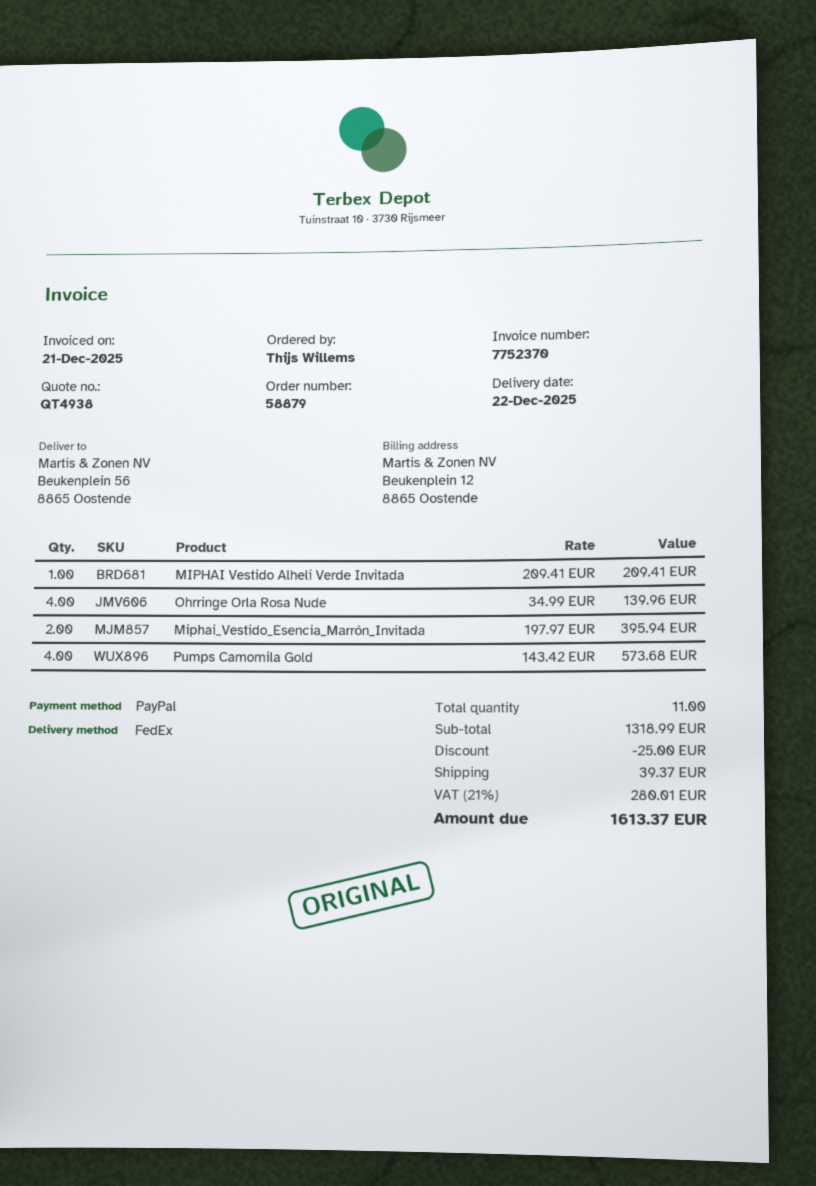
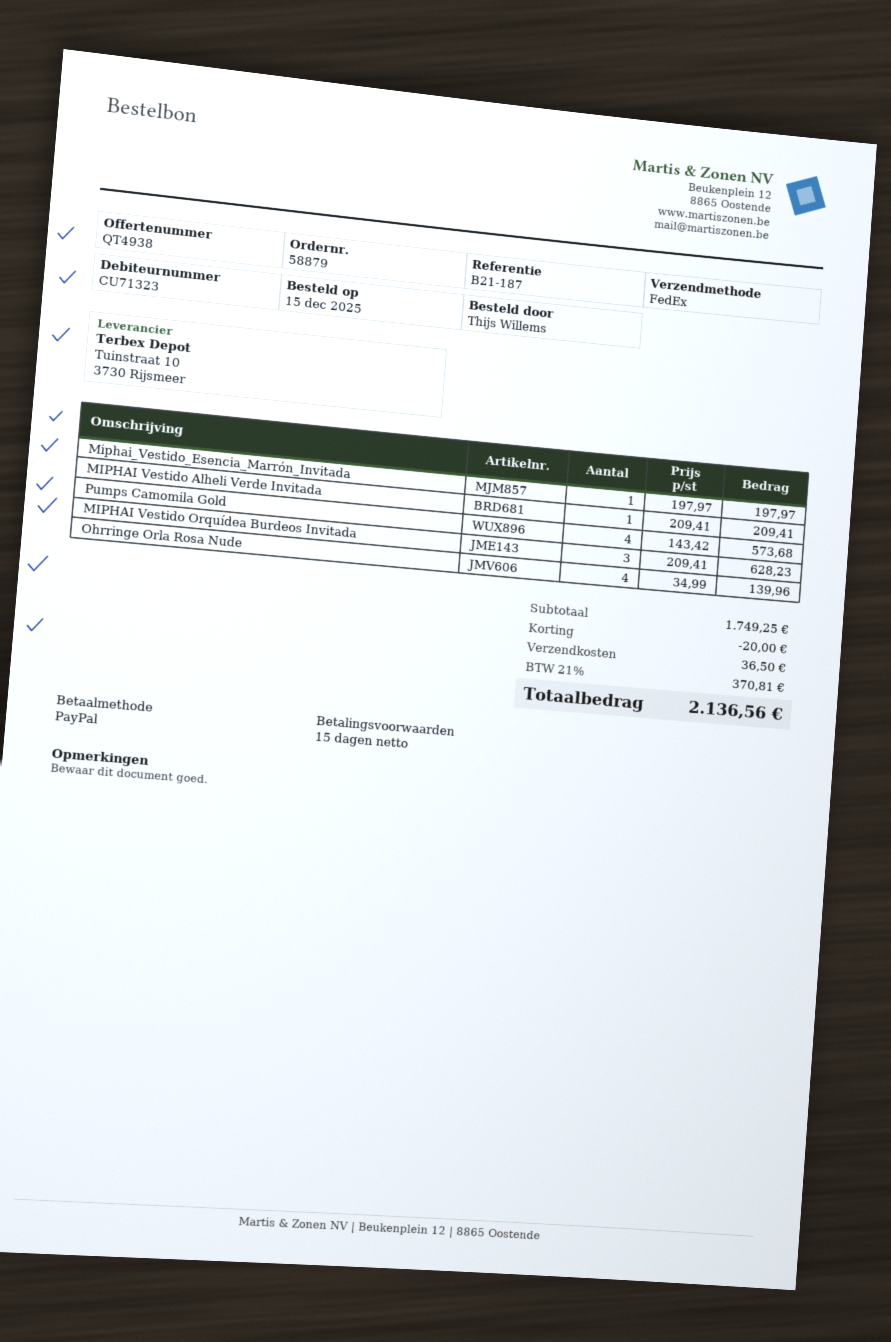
Miphai_Vestido_Esencia_Marrón_Invitada: 2 x 197.97 = 395.94 -> 1 x 197.97 = 197.97
MIPHAI Vestido Orquídea Burdeos Invitada: none -> 3 x 209.41 = 628.23
subtotal: 1318.99 -> 1749.25
discount: 25.00 -> 20.00
shipping: 39.37 -> 36.50
tax: 21% = 280.01 -> 21% = 370.81
total: 1613.37 -> 2136.56

